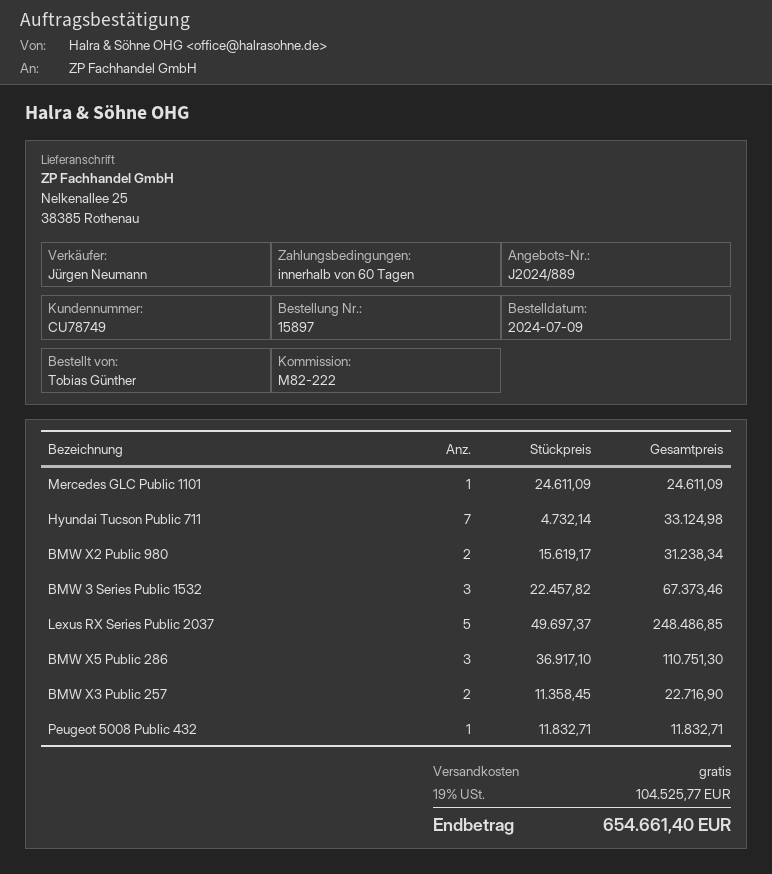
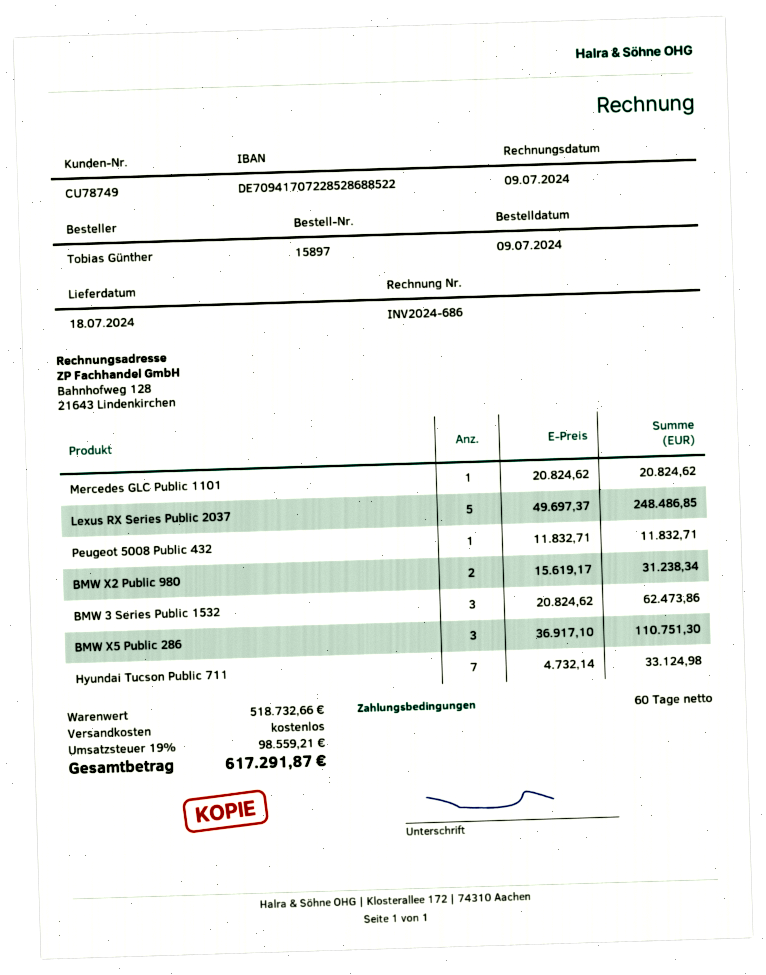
Mercedes GLC Public 1101: 1 x 24611.09 = 24611.09 -> 1 x 20824.62 = 20824.62
BMW 3 Series Public 1532: 3 x 22457.82 = 67373.46 -> 3 x 20824.62 = 62473.86
BMW X3 Public 257: 2 x 11358.45 = 22716.90 -> none
tax: 19% = 104525.77 -> 19% = 98559.21
total: 654661.40 -> 617291.87

